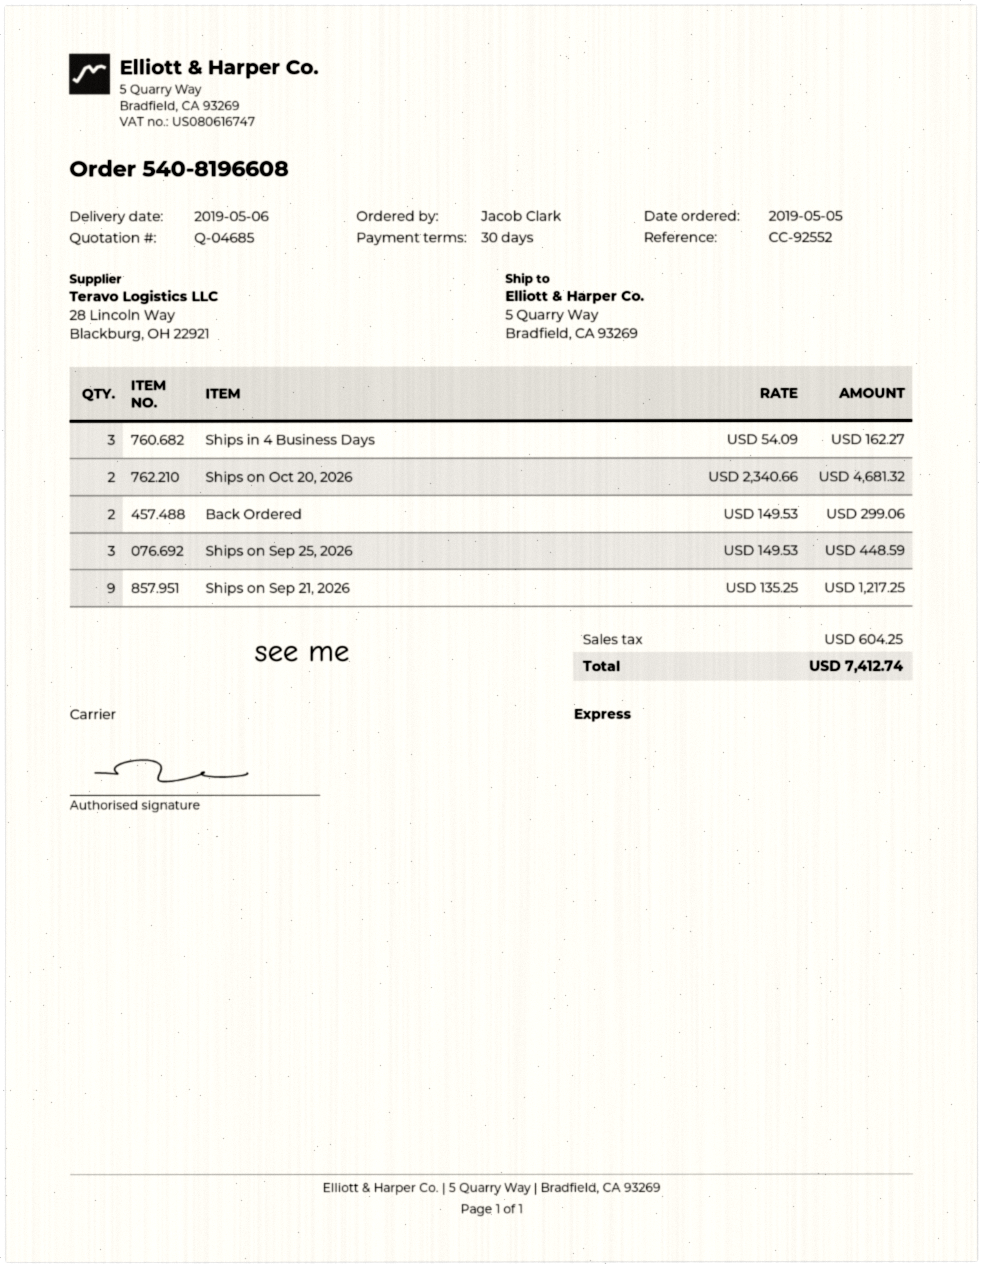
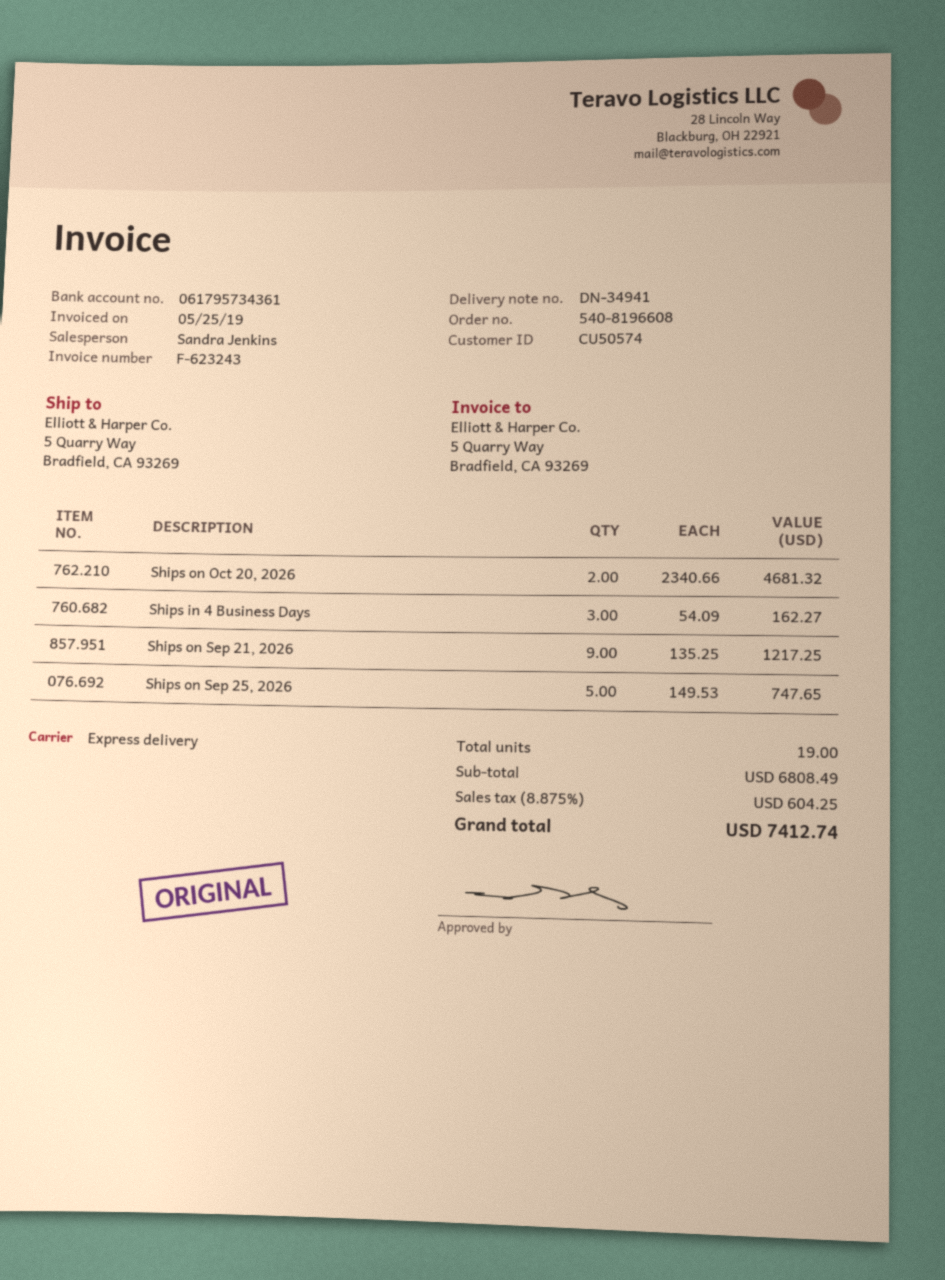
Back Ordered: 2 x 149.53 = 299.06 -> none
Ships on Sep 25, 2026: 3 x 149.53 = 448.59 -> 5 x 149.53 = 747.65

